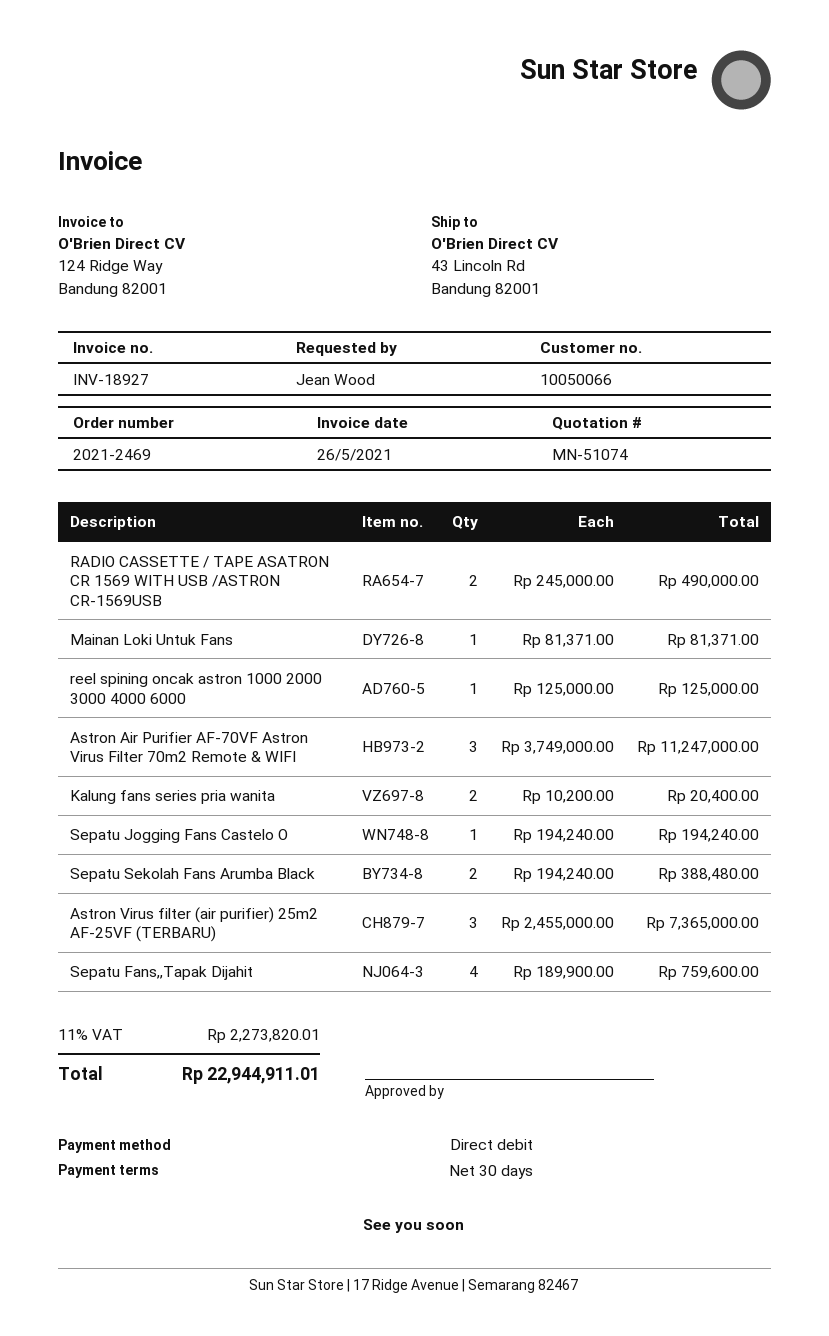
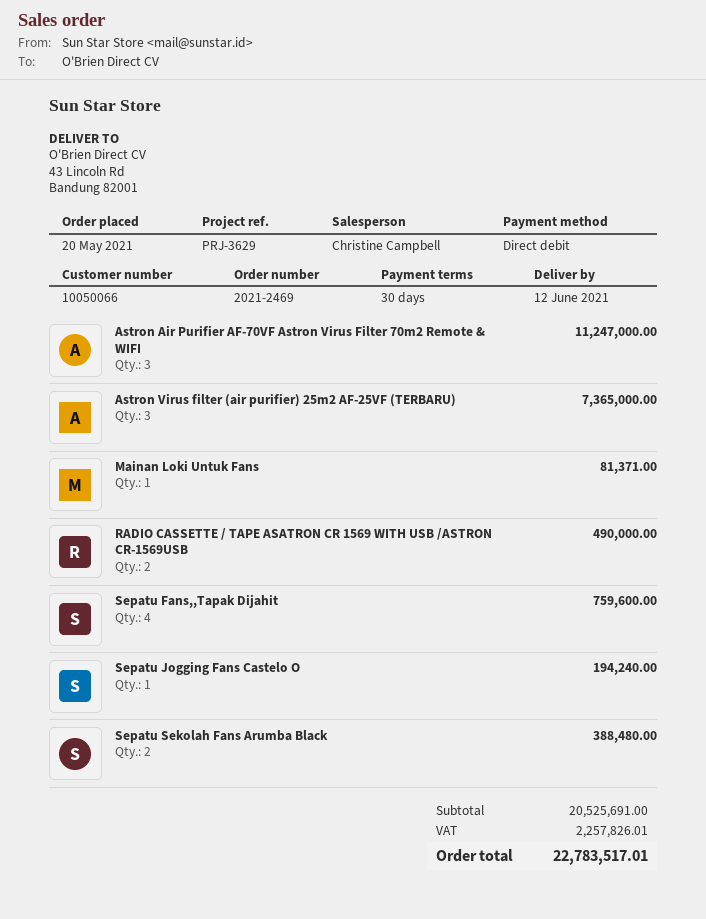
reel spining oncak astron 1000 2000 3000 4000 6000: 1 for 125000.00 -> none
Kalung fans series pria wanita: 2 for 20400.00 -> none
tax: 2273820.01 -> 2257826.01
total: 22944911.01 -> 22783517.01

